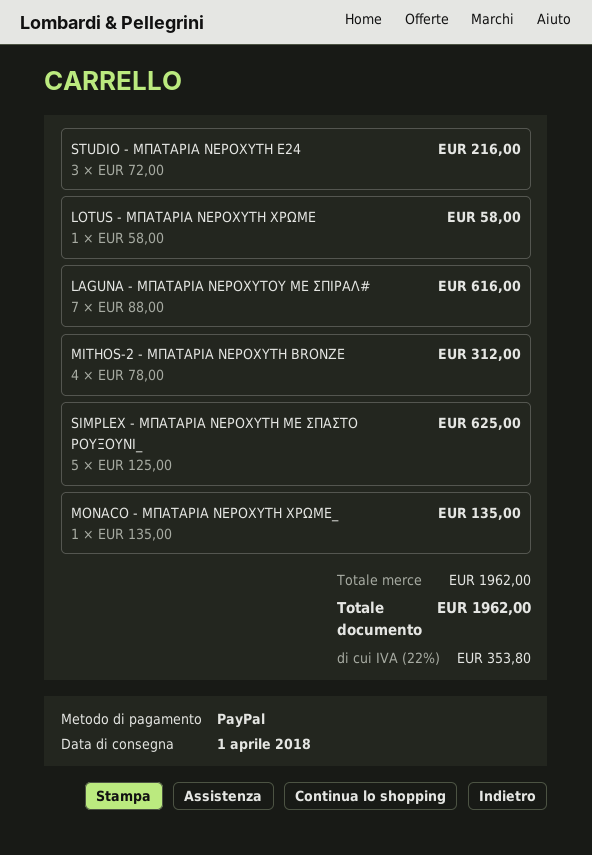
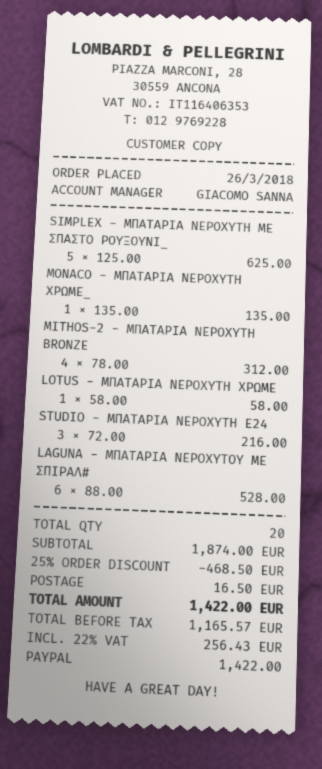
LAGUNA - ΜΠΑΤΑΡΙΑ ΝΕΡΟΧΥΤΟΥ ΜΕ ΣΠΙΡΑΛ#: 7 x 88.00 = 616.00 -> 6 x 88.00 = 528.00
subtotal: 1962.00 -> 1874.00
discount: none -> 25% = 468.50
shipping: none -> 16.50
tax: 22% = 353.80 -> 22% = 256.43
total: 1962.00 -> 1422.00

